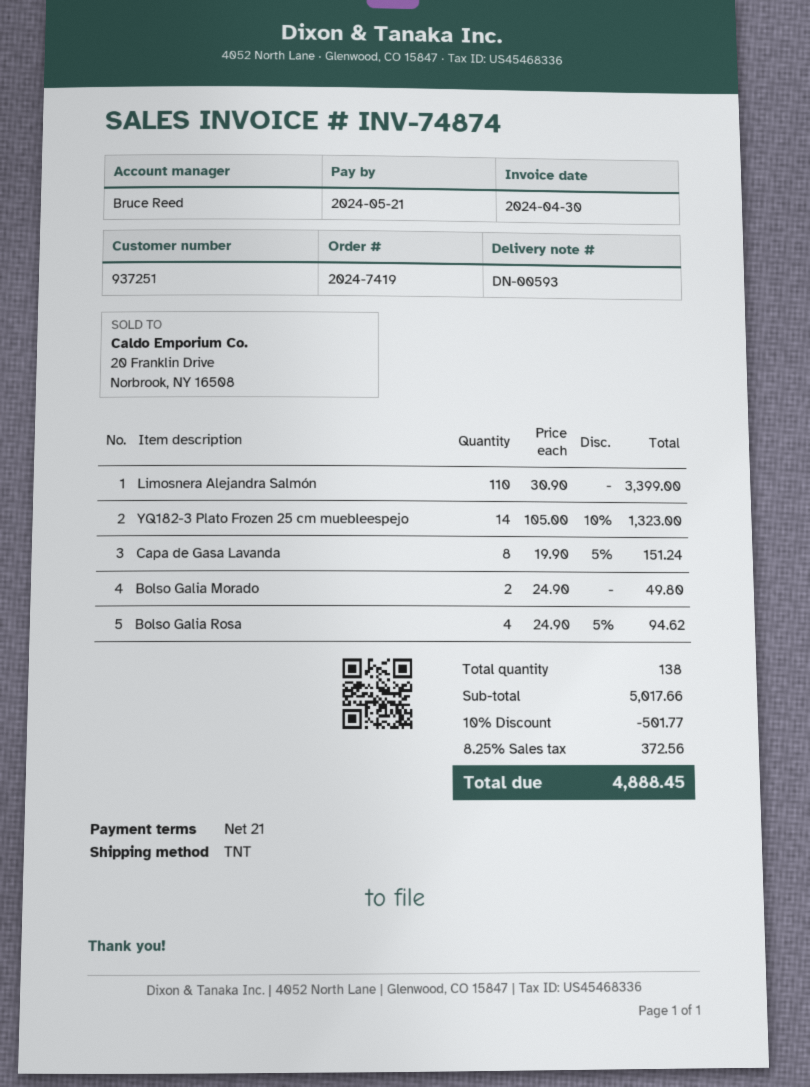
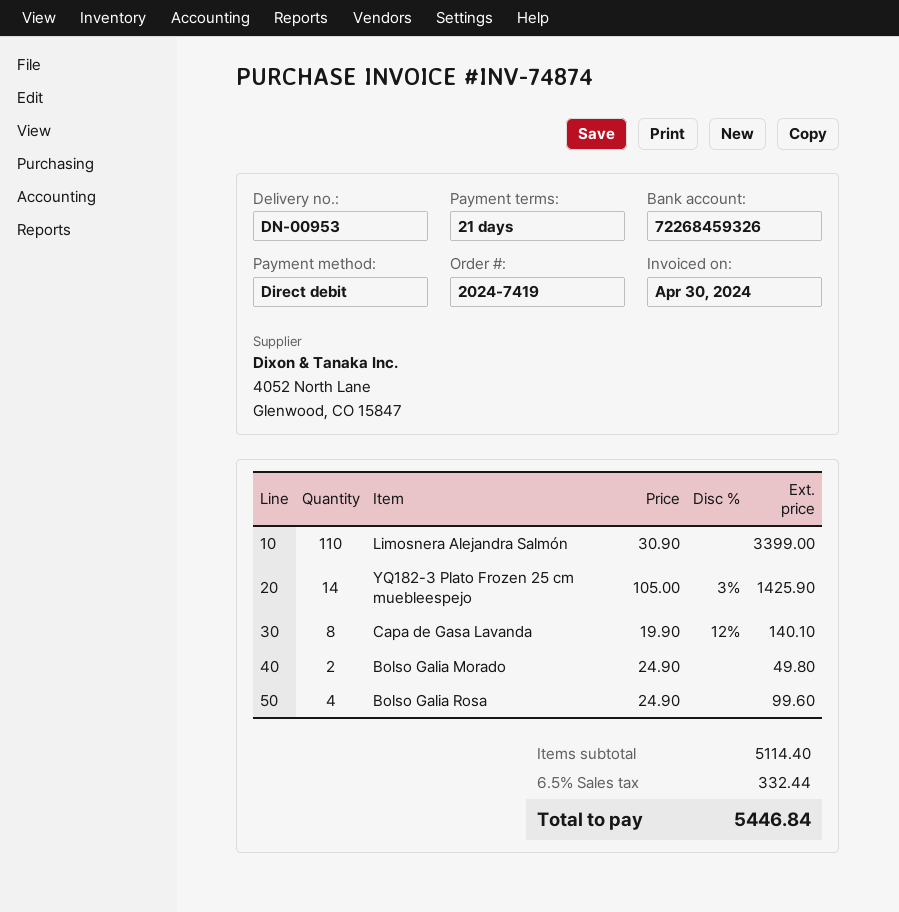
delivery note number: DN-00593 -> DN-00953
YQ182-3 Plato Frozen 25 cm muebleespejo: 14 x 105.00 - 10% = 1323.00 -> 14 x 105.00 - 3% = 1425.90
Capa de Gasa Lavanda: 8 x 19.90 - 5% = 151.24 -> 8 x 19.90 - 12% = 140.10
Bolso Galia Rosa: 4 x 24.90 - 5% = 94.62 -> 4 x 24.90 = 99.60
subtotal: 5017.66 -> 5114.40
discount: 10% = 501.77 -> none
tax: 8.25% = 372.56 -> 6.5% = 332.44
total: 4888.45 -> 5446.84

